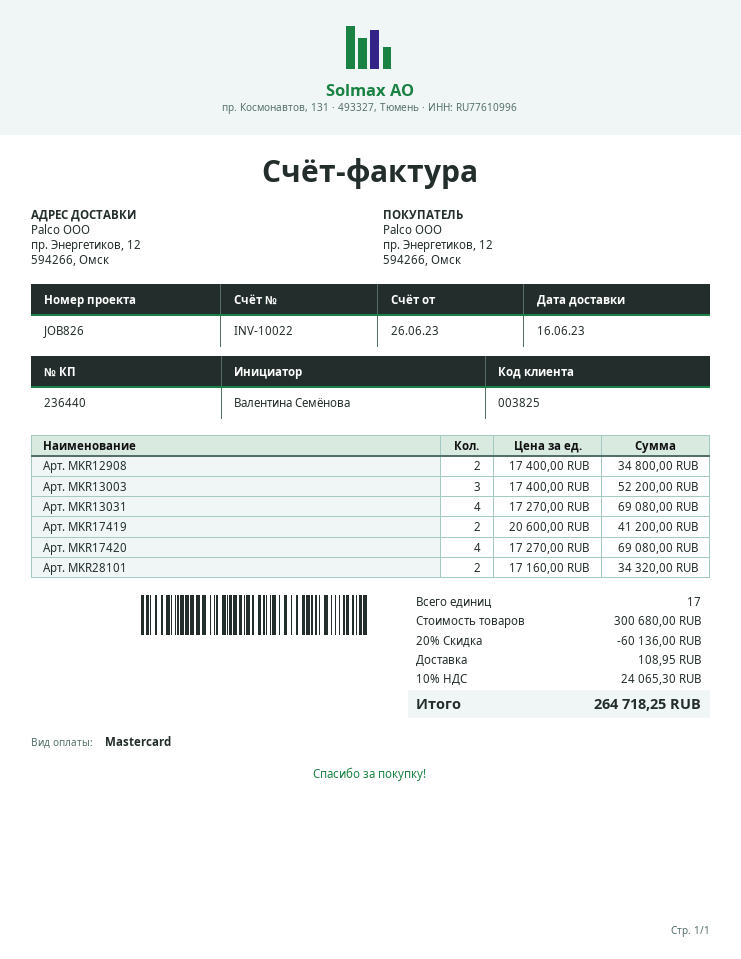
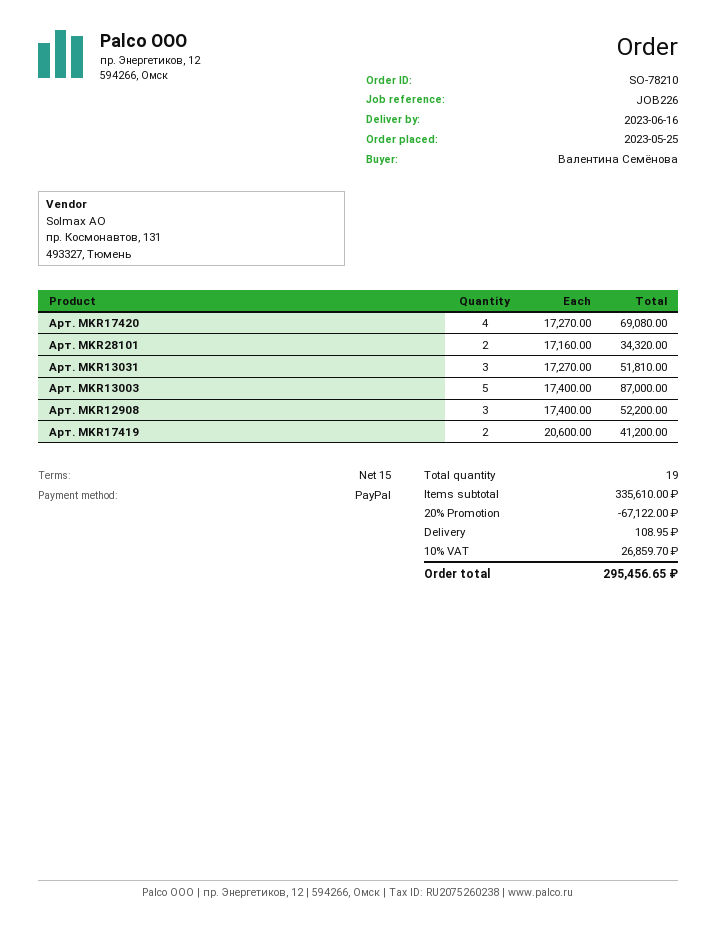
reference: JOB826 -> JOB226
payment method: Mastercard -> PayPal
Арт. MKR12908: 2 x 17400.00 = 34800.00 -> 3 x 17400.00 = 52200.00
Арт. MKR13003: 3 x 17400.00 = 52200.00 -> 5 x 17400.00 = 87000.00
Арт. MKR13031: 4 x 17270.00 = 69080.00 -> 3 x 17270.00 = 51810.00
total quantity: 17 -> 19
subtotal: 300680.00 -> 335610.00
discount: 20% = 60136.00 -> 20% = 67122.00
tax: 10% = 24065.30 -> 10% = 26859.70
total: 264718.25 -> 295456.65

